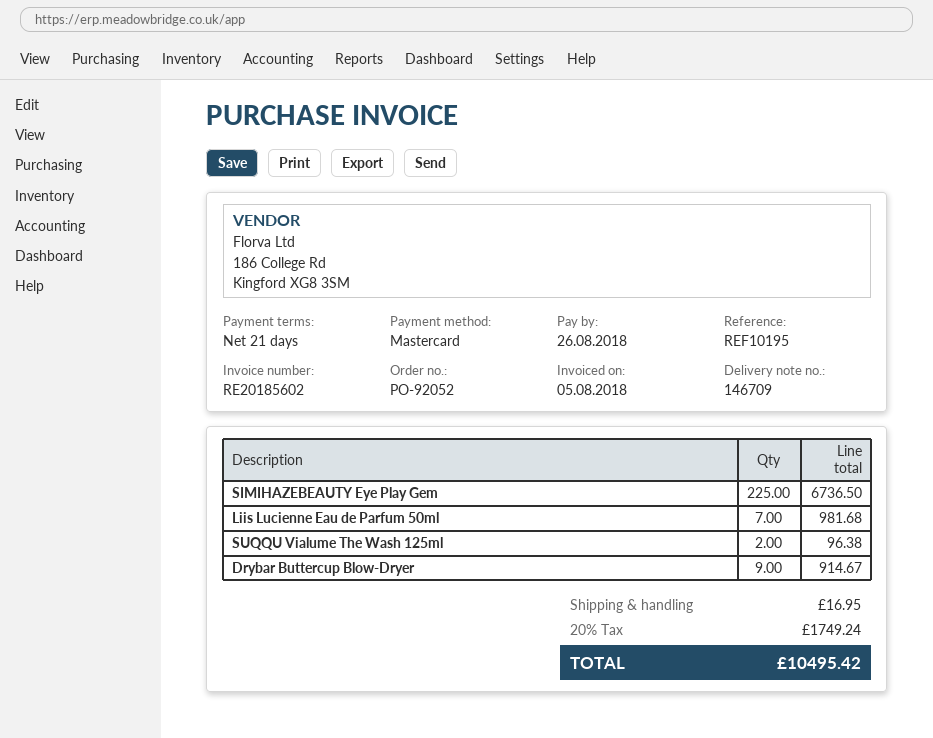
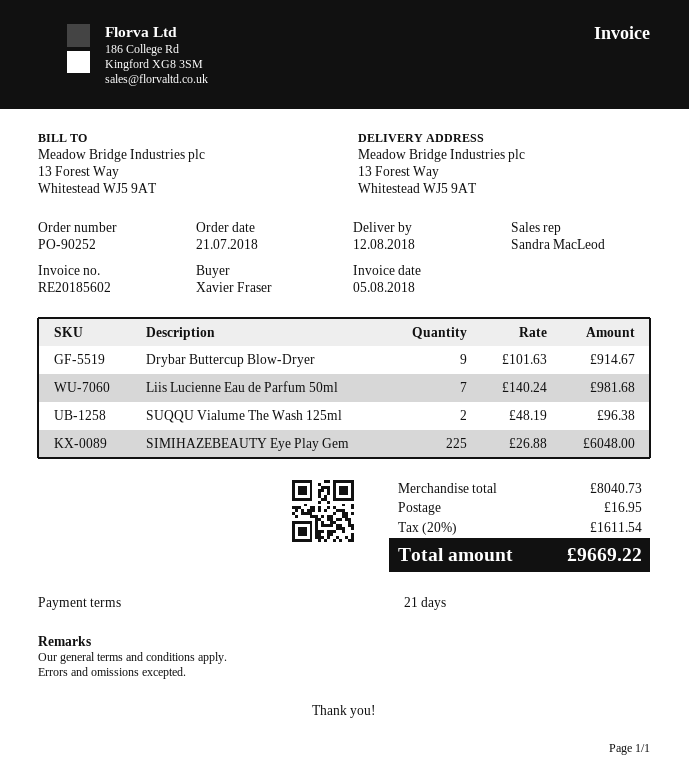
order number: PO-92052 -> PO-90252
SIMIHAZEBEAUTY Eye Play Gem: 225 for 6736.50 -> 225 for 6048.00
tax: 20% = 1749.24 -> 20% = 1611.54
total: 10495.42 -> 9669.22

